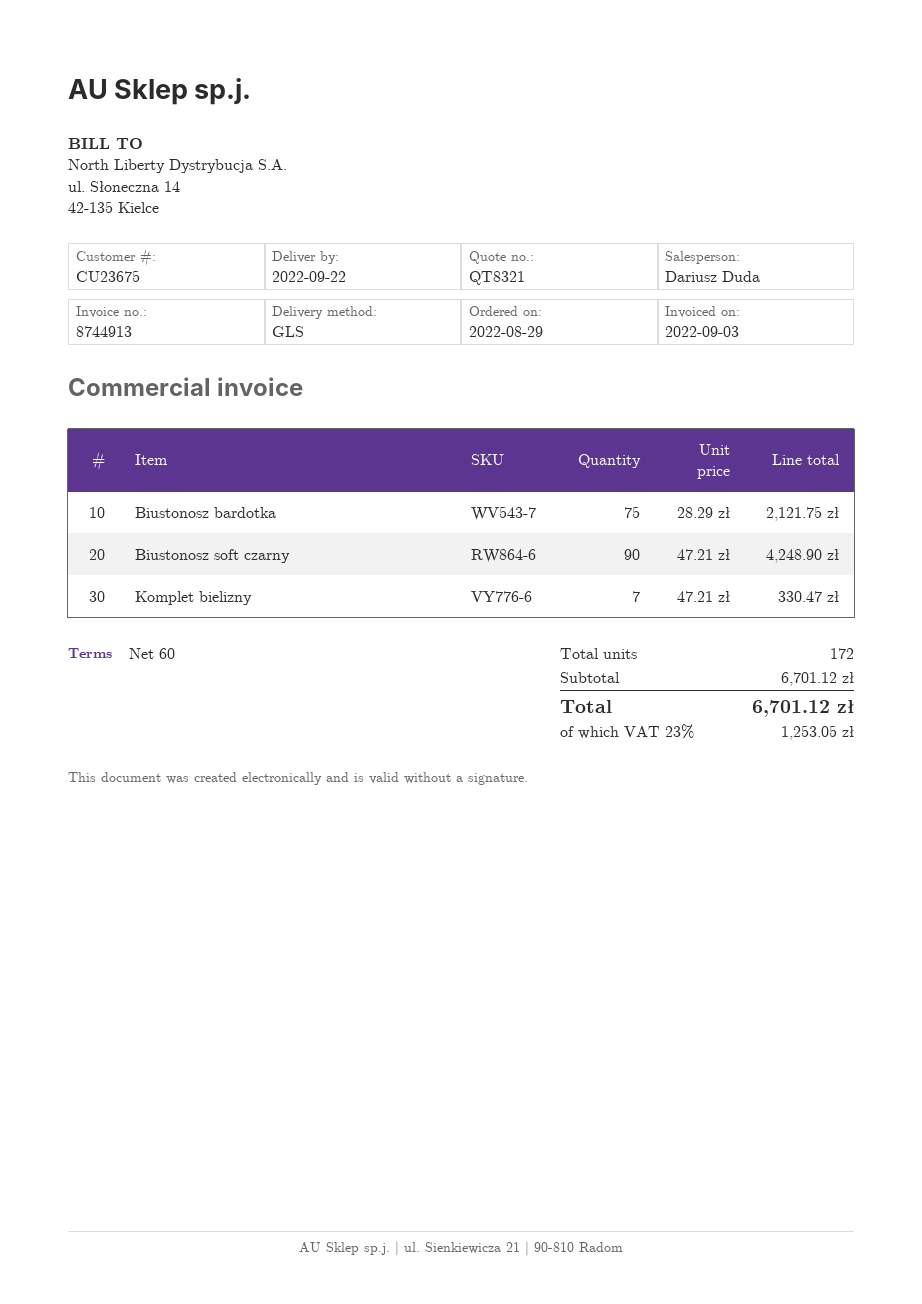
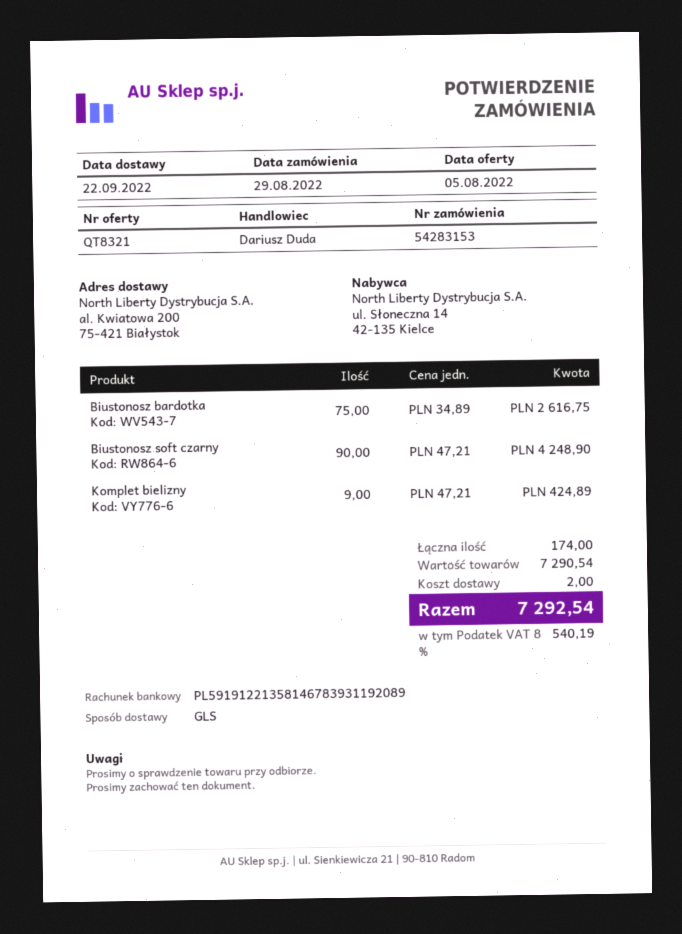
Biustonosz bardotka: 75 x 28.29 = 2121.75 -> 75 x 34.89 = 2616.75
Komplet bielizny: 7 x 47.21 = 330.47 -> 9 x 47.21 = 424.89
total quantity: 172 -> 174
subtotal: 6701.12 -> 7290.54
shipping: none -> 2.00
tax: 23% = 1253.05 -> 8% = 540.19
total: 6701.12 -> 7292.54

